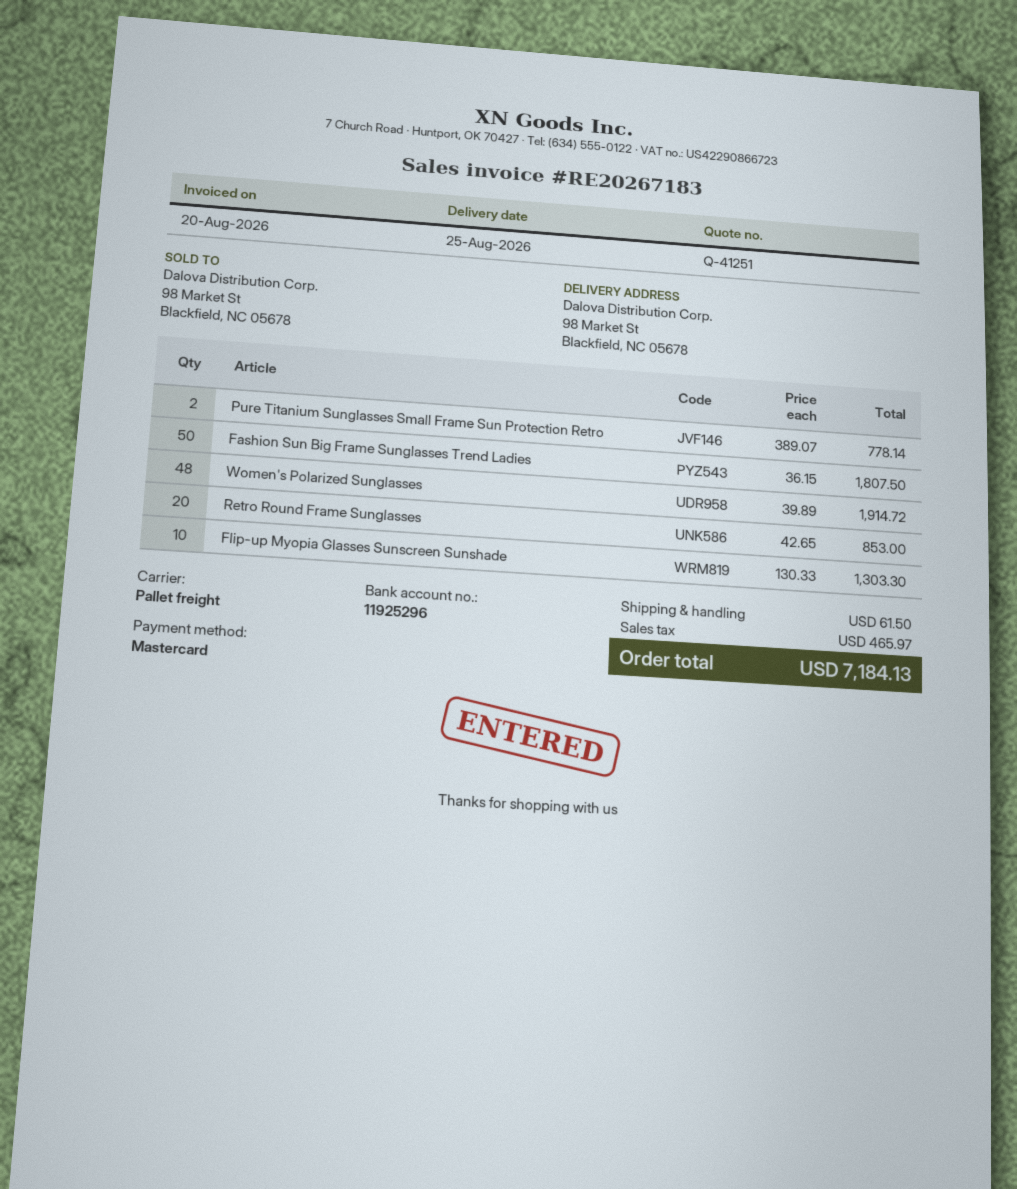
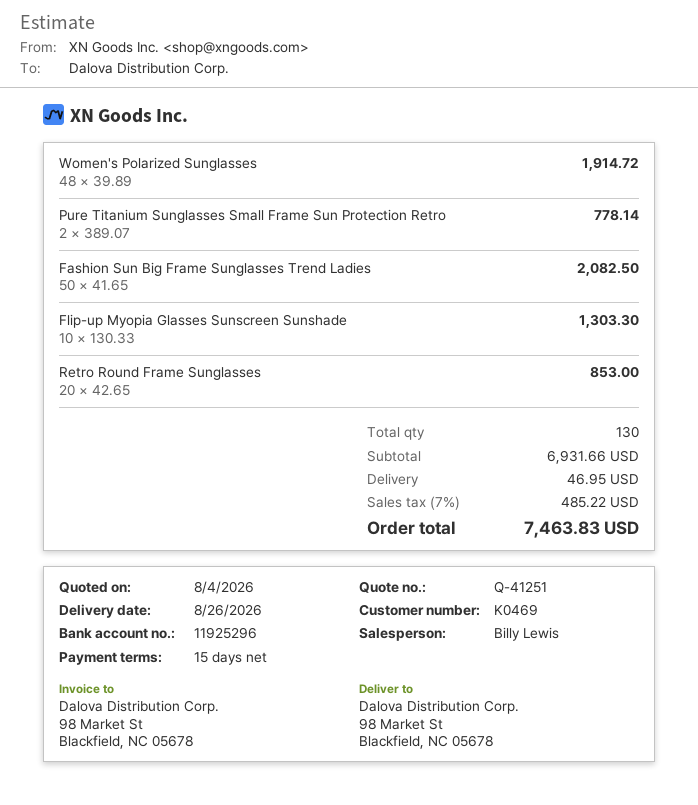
delivery date: 2026-08-25 -> 2026-08-26
Fashion Sun Big Frame Sunglasses Trend Ladies: 50 x 36.15 = 1807.50 -> 50 x 41.65 = 2082.50
shipping: 61.50 -> 46.95
tax: 465.97 -> 485.22
total: 7184.13 -> 7463.83

